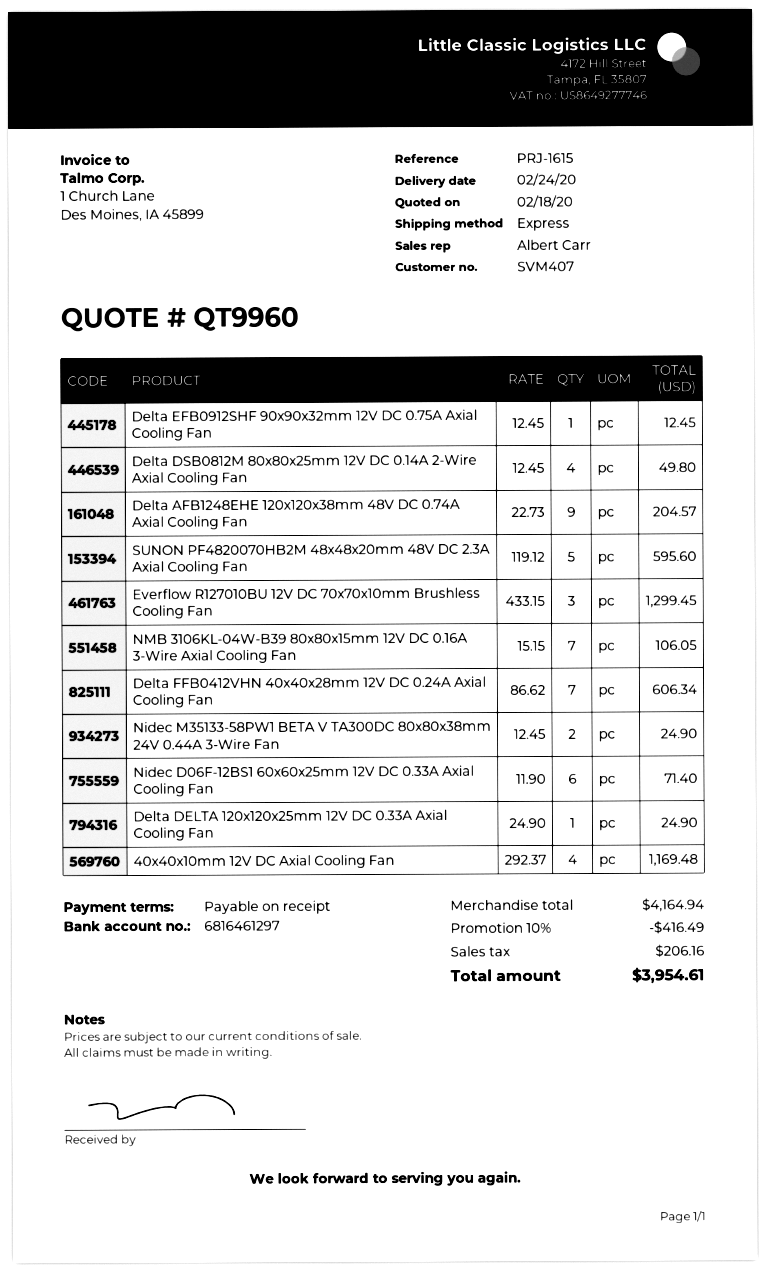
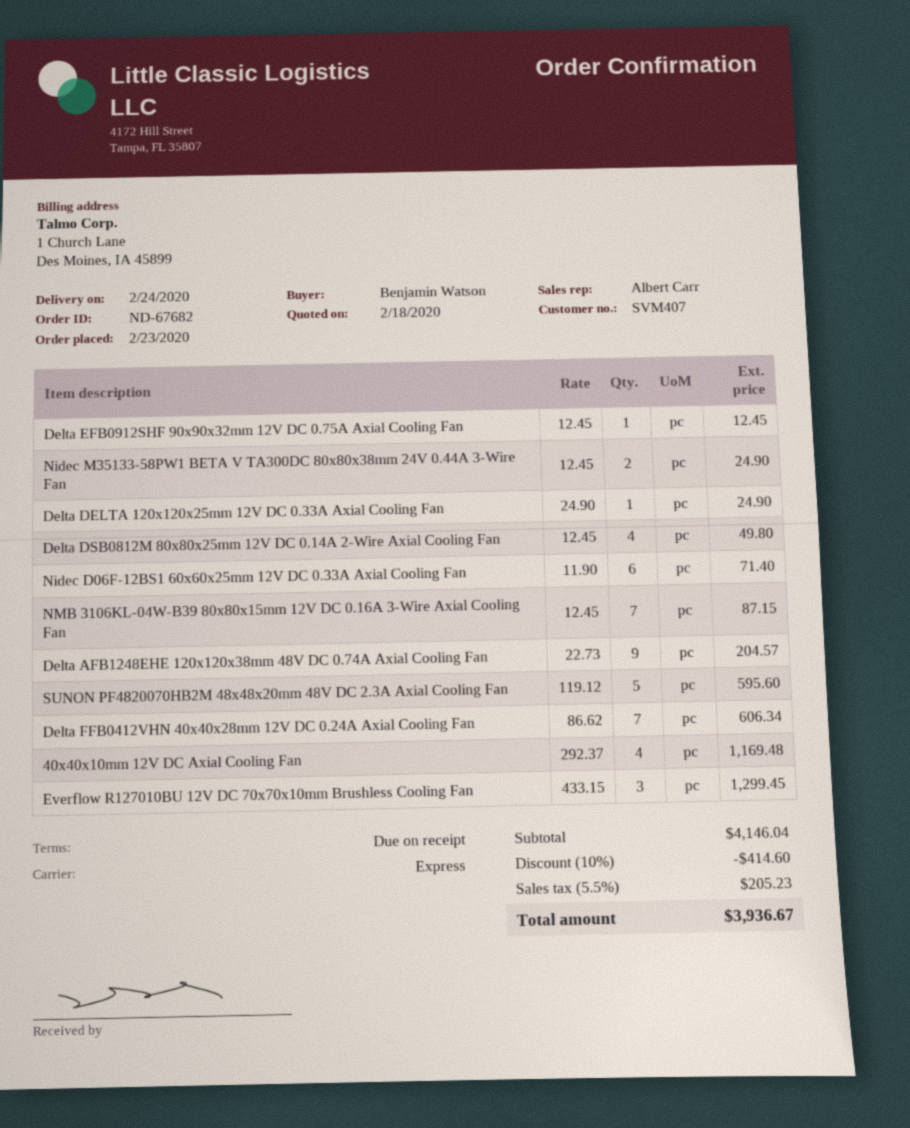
NMB 3106KL-04W-B39 80x80x15mm 12V DC 0.16A 3-Wire Axial Cooling Fan: 7 x 15.15 = 106.05 -> 7 x 12.45 = 87.15
subtotal: 4164.94 -> 4146.04
discount: 10% = 416.49 -> 10% = 414.60
tax: 206.16 -> 205.23
total: 3954.61 -> 3936.67

